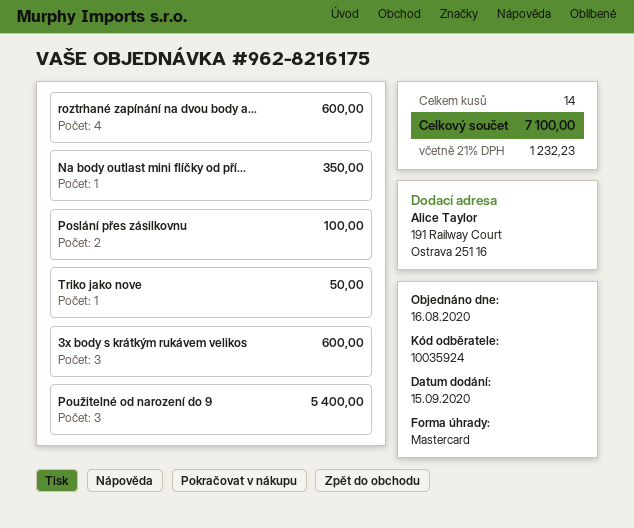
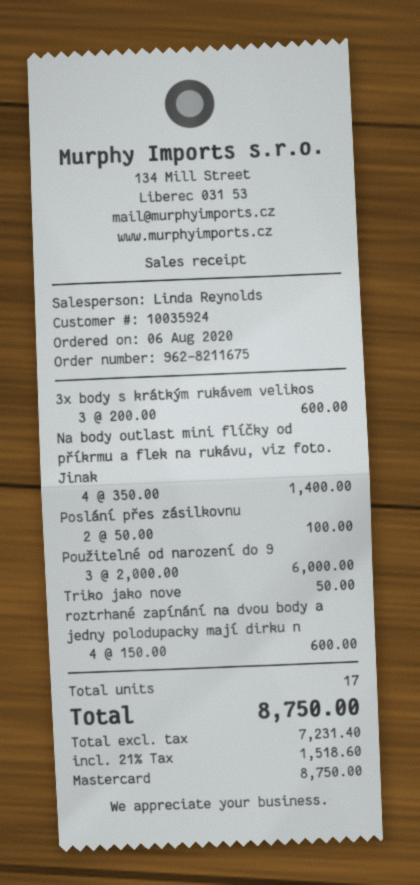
order number: 962-8216175 -> 962-8211675
order date: 2020-08-16 -> 2020-08-06
Na body outlast mini flíčky od pří...: 1 for 350.00 -> 4 for 1400.00
Použitelné od narození do 9: 3 for 5400.00 -> 3 for 6000.00
total quantity: 14 -> 17
tax: 21% = 1232.23 -> 21% = 1518.60
total: 7100.00 -> 8750.00

